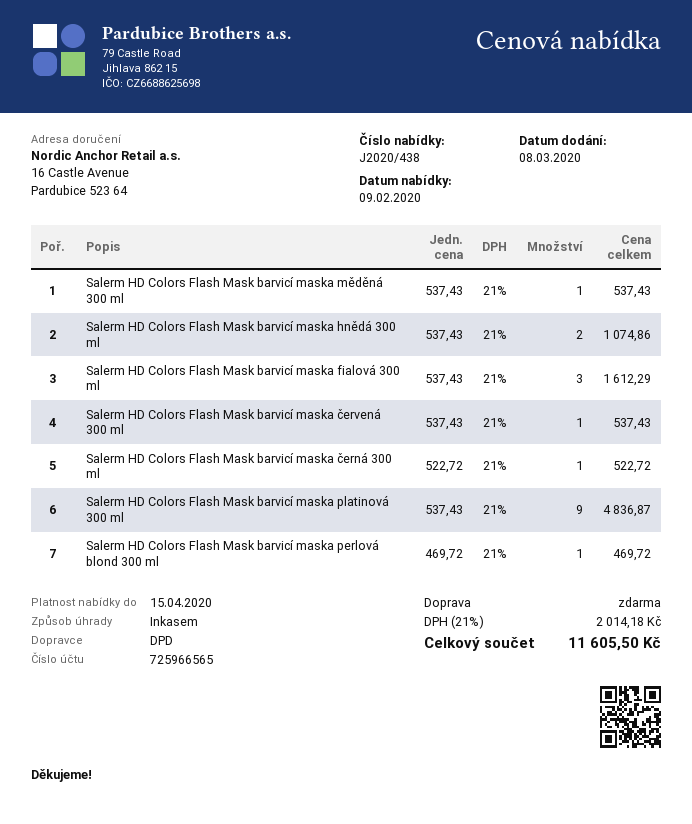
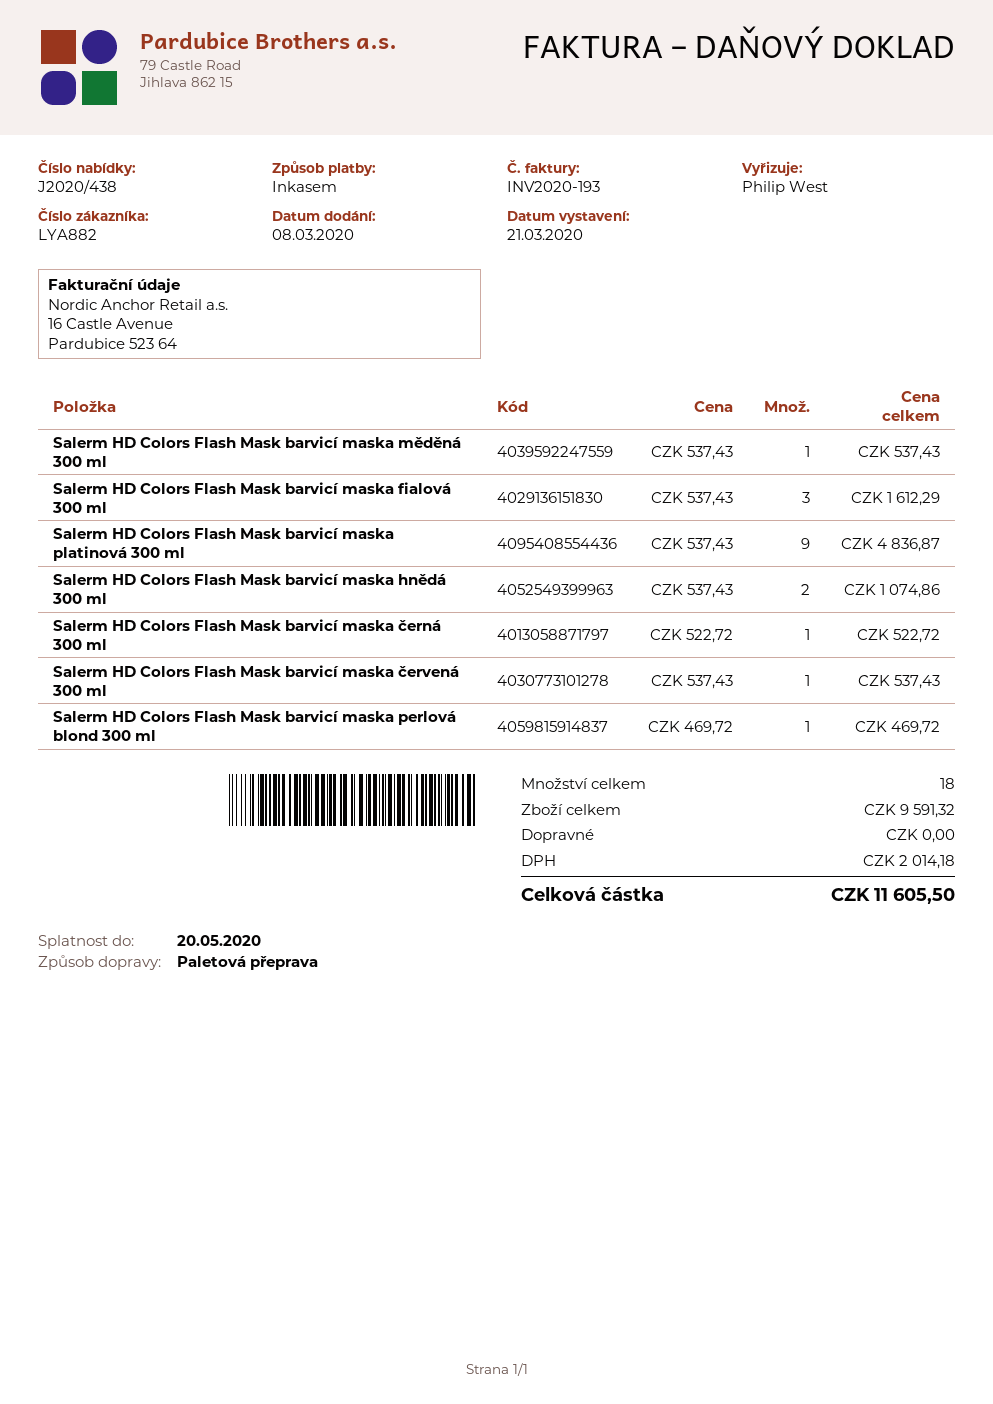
shipping method: DPD -> pallet freight

